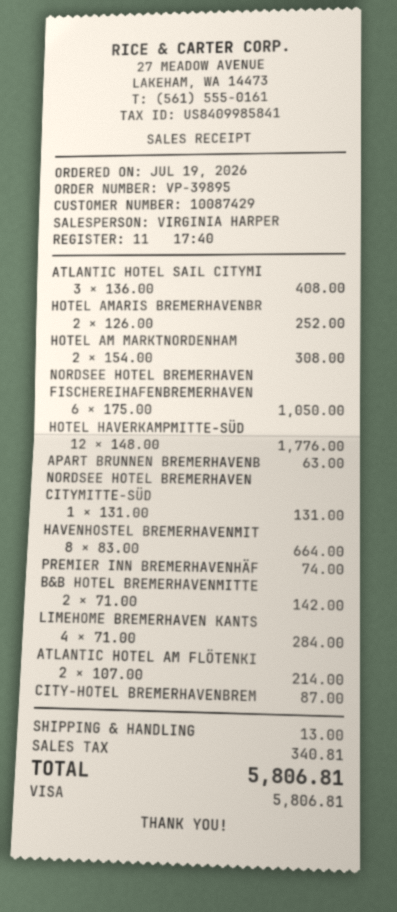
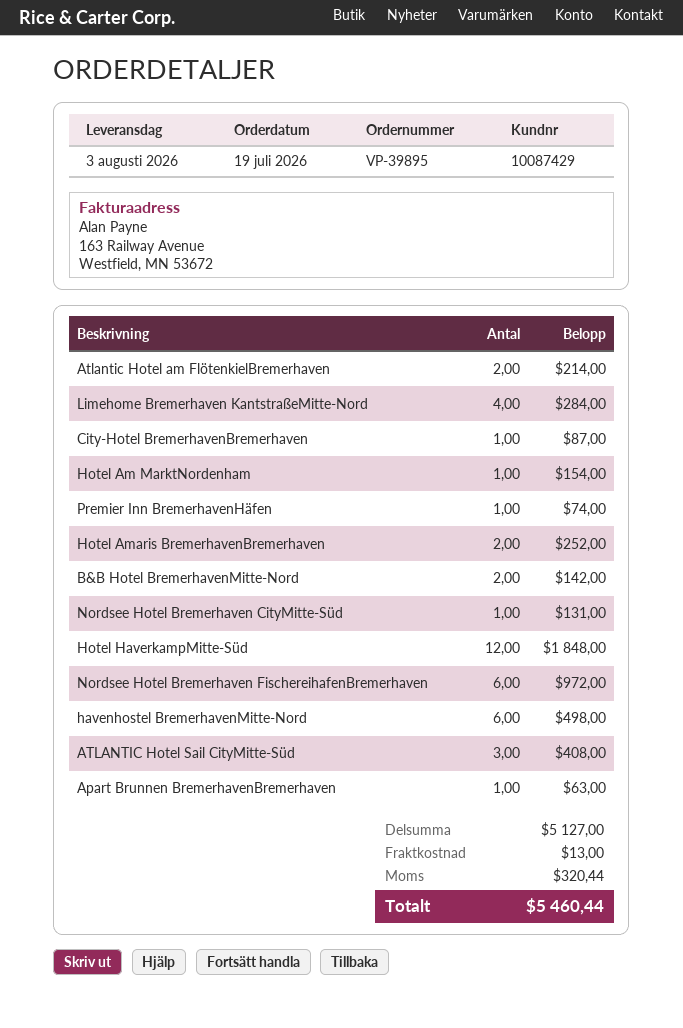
HOTEL AM MARKTNORDENHAM: 2 for 308.00 -> 1 for 154.00
NORDSEE HOTEL BREMERHAVEN FISCHEREIHAFENBREMERHAVEN: 6 for 1050.00 -> 6 for 972.00
HOTEL HAVERKAMPMITTE-SÜD: 12 for 1776.00 -> 12 for 1848.00
HAVENHOSTEL BREMERHAVENMIT: 8 for 664.00 -> 6 for 498.00
tax: 340.81 -> 320.44
total: 5806.81 -> 5460.44

